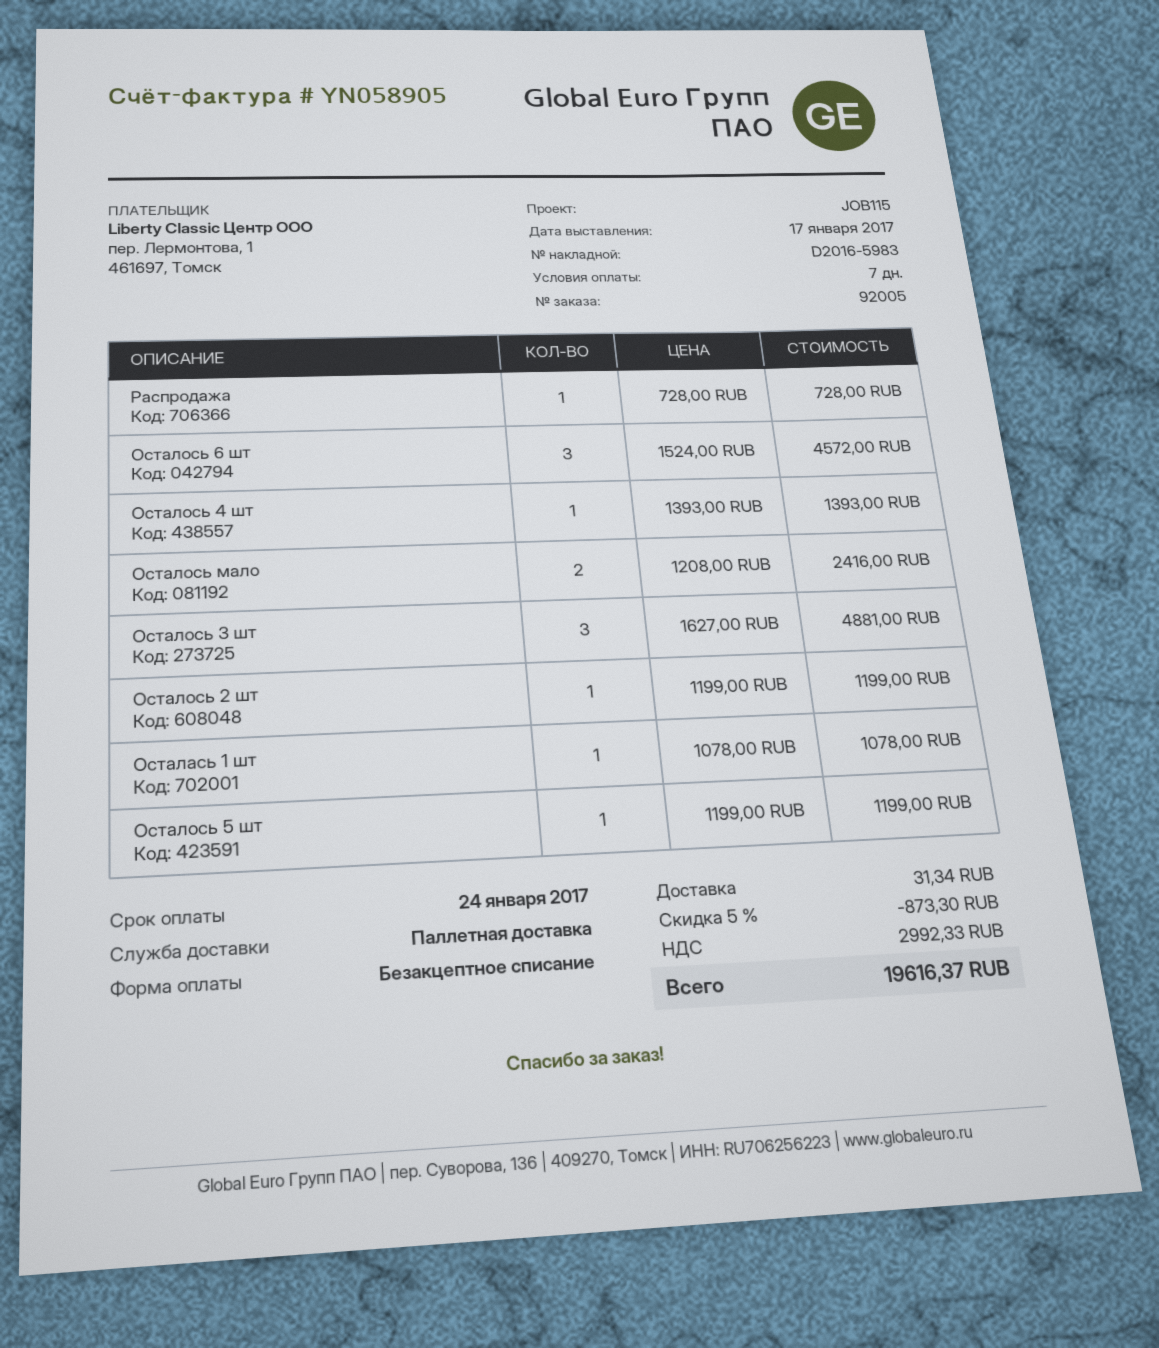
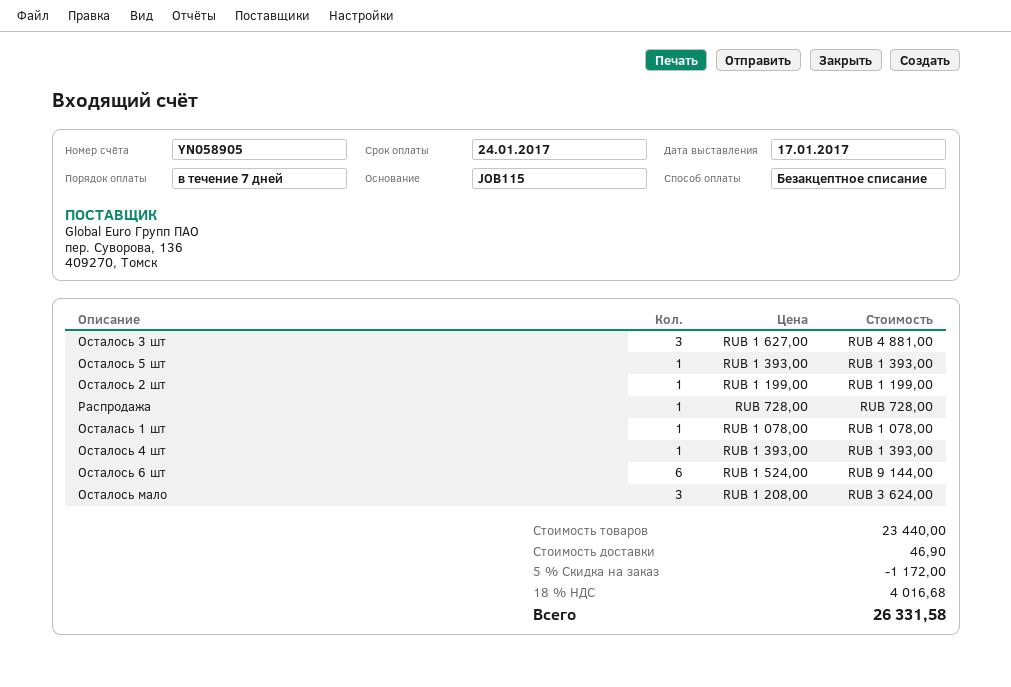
Осталось 6 шт: 3 x 1524.00 = 4572.00 -> 6 x 1524.00 = 9144.00
Осталось мало: 2 x 1208.00 = 2416.00 -> 3 x 1208.00 = 3624.00
Осталось 5 шт: 1 x 1199.00 = 1199.00 -> 1 x 1393.00 = 1393.00
discount: 5% = 873.30 -> 5% = 1172.00
shipping: 31.34 -> 46.90
tax: 2992.33 -> 4016.68
total: 19616.37 -> 26331.58

